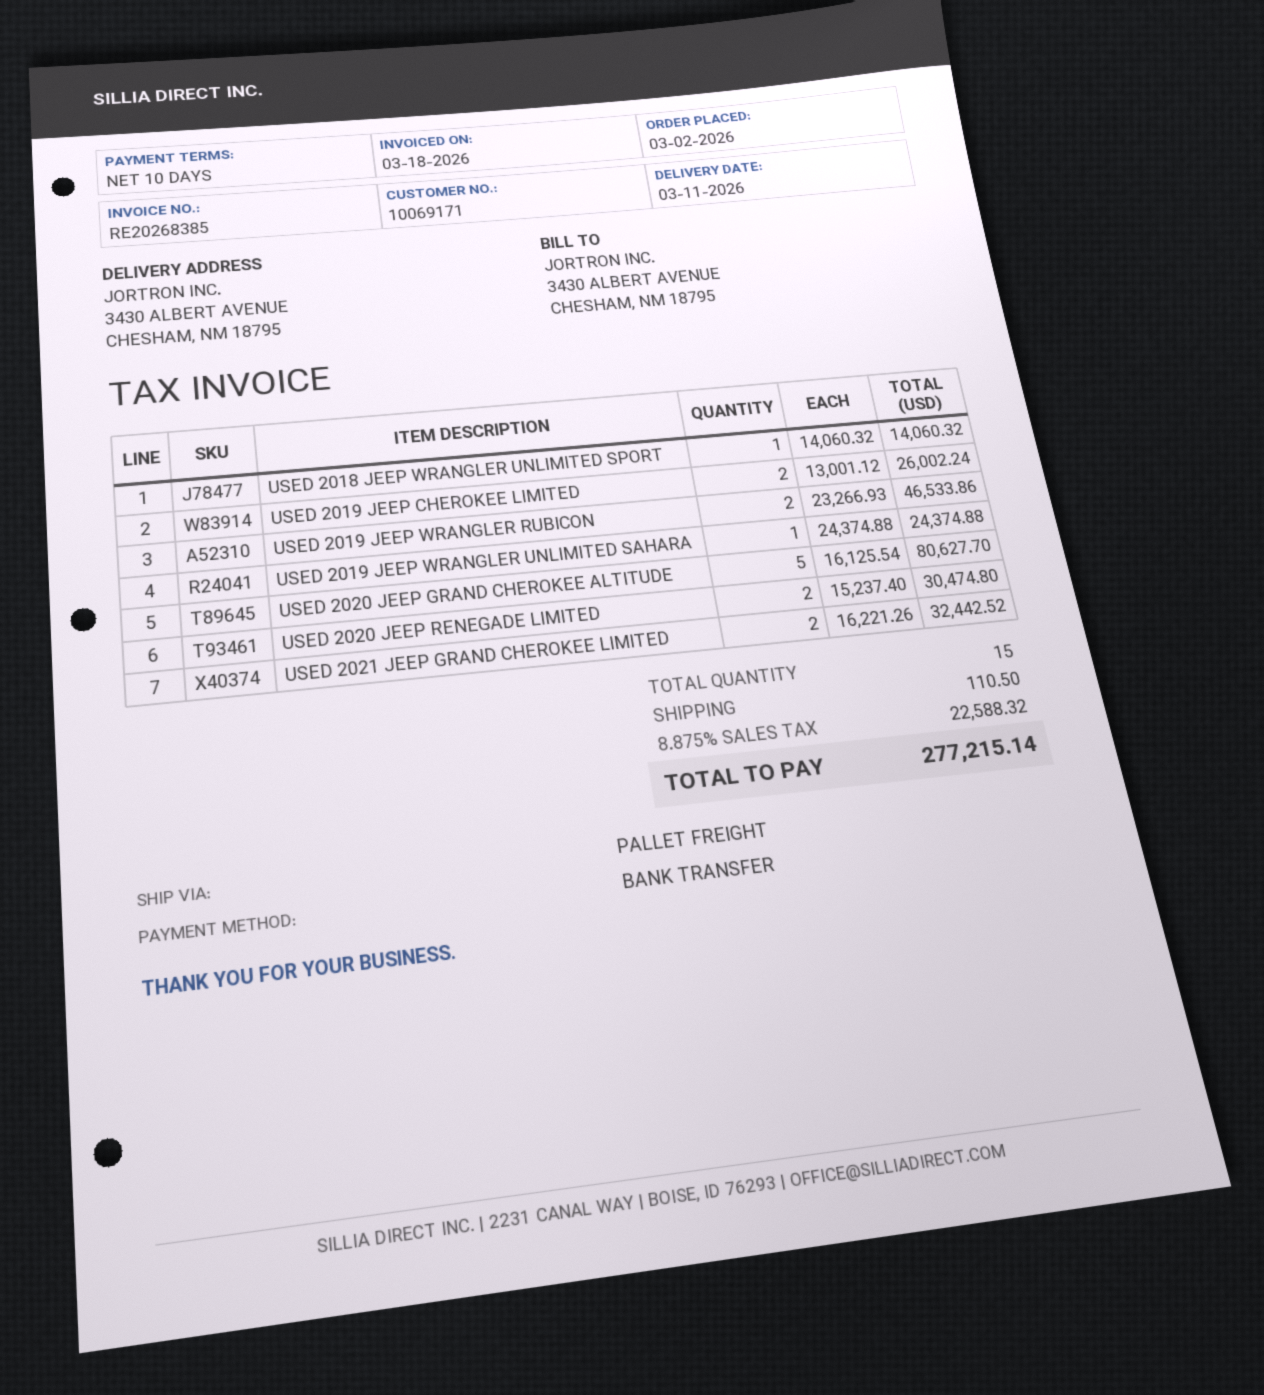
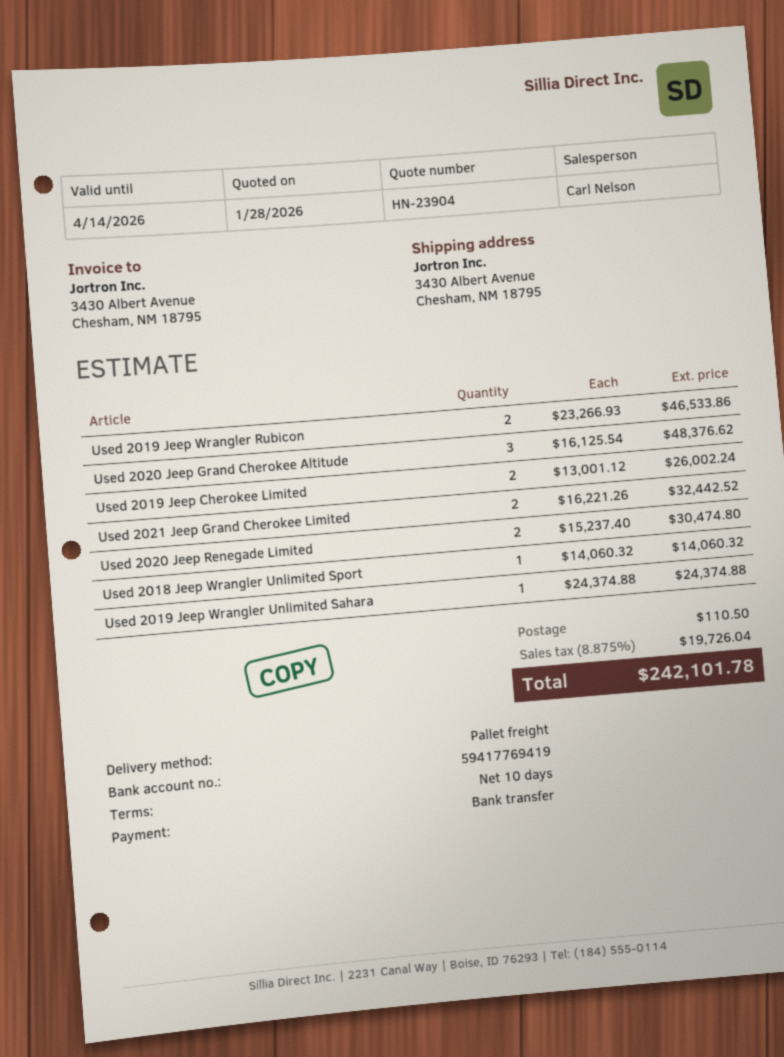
USED 2020 JEEP GRAND CHEROKEE ALTITUDE: 5 x 16125.54 = 80627.70 -> 3 x 16125.54 = 48376.62
tax: 8.875% = 22588.32 -> 8.875% = 19726.04
total: 277215.14 -> 242101.78

